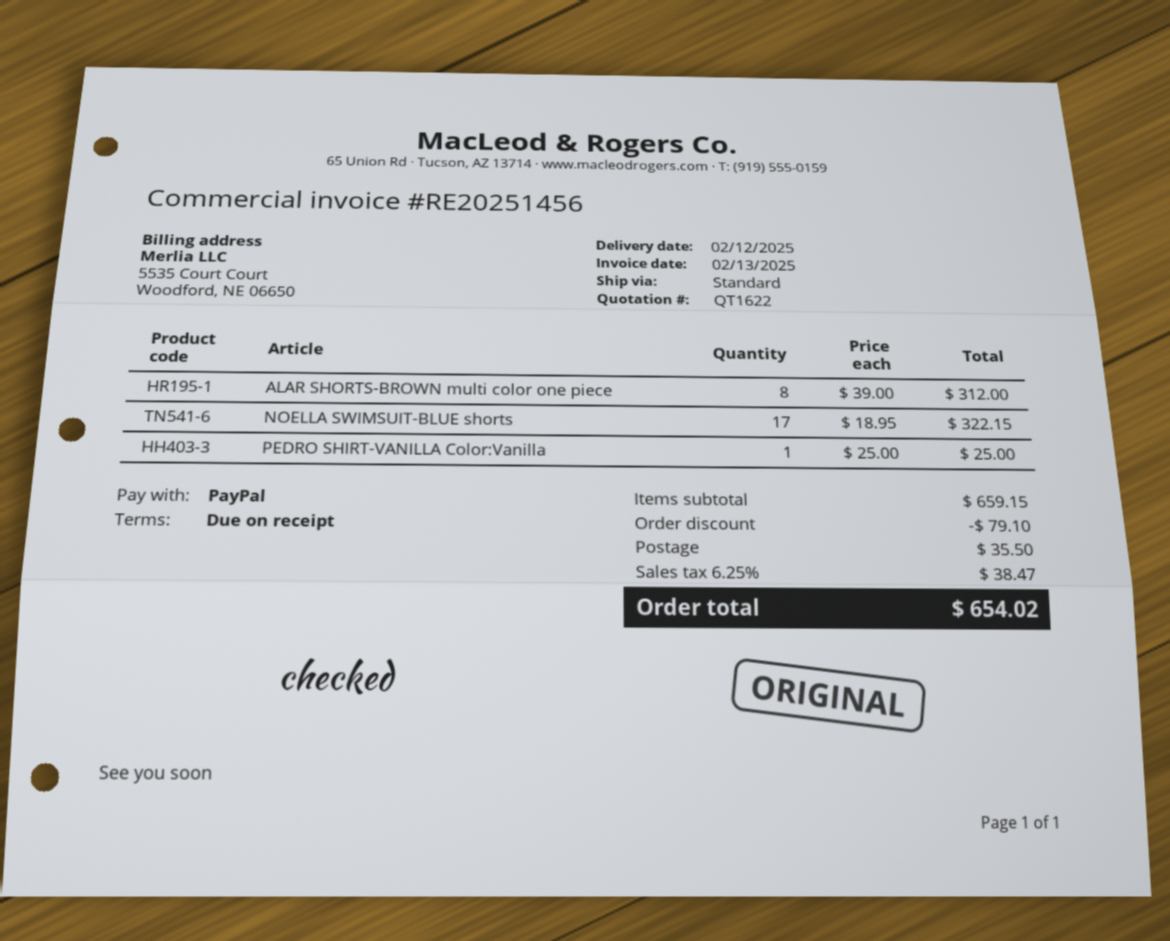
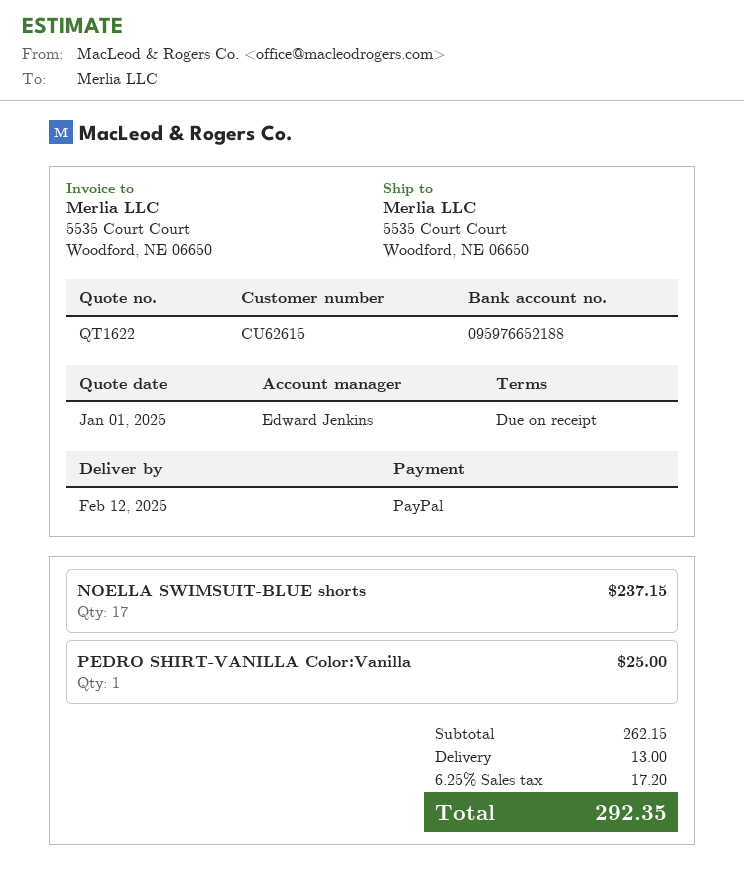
ALAR SHORTS-BROWN multi color one piece: 8 for 312.00 -> none
NOELLA SWIMSUIT-BLUE shorts: 17 for 322.15 -> 17 for 237.15
subtotal: 659.15 -> 262.15
discount: 79.10 -> none
shipping: 35.50 -> 13.00
tax: 6.25% = 38.47 -> 6.25% = 17.20
total: 654.02 -> 292.35

